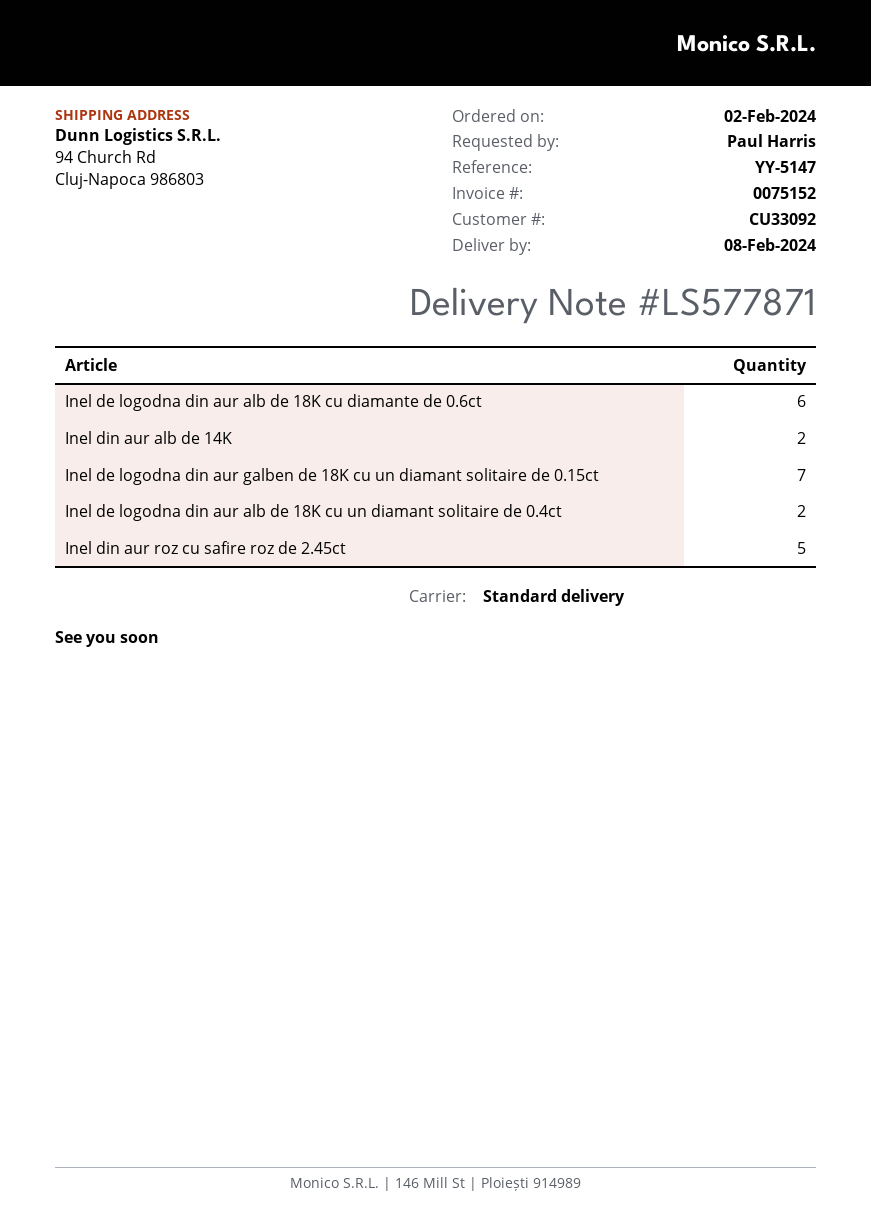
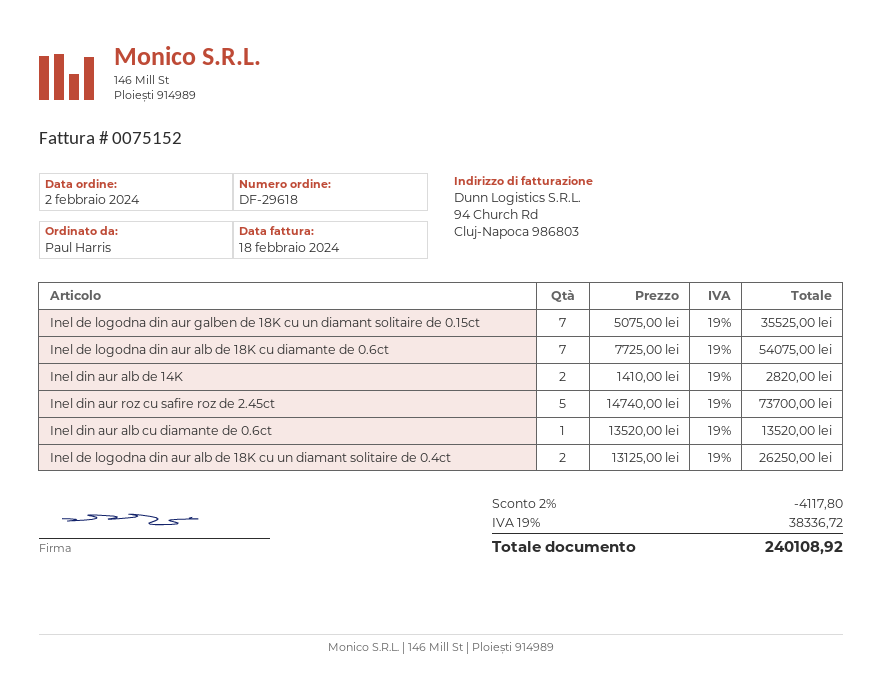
Inel de logodna din aur alb de 18K cu diamante de 0.6ct: 6 -> 7
Inel din aur alb cu diamante de 0.6ct: none -> 1

